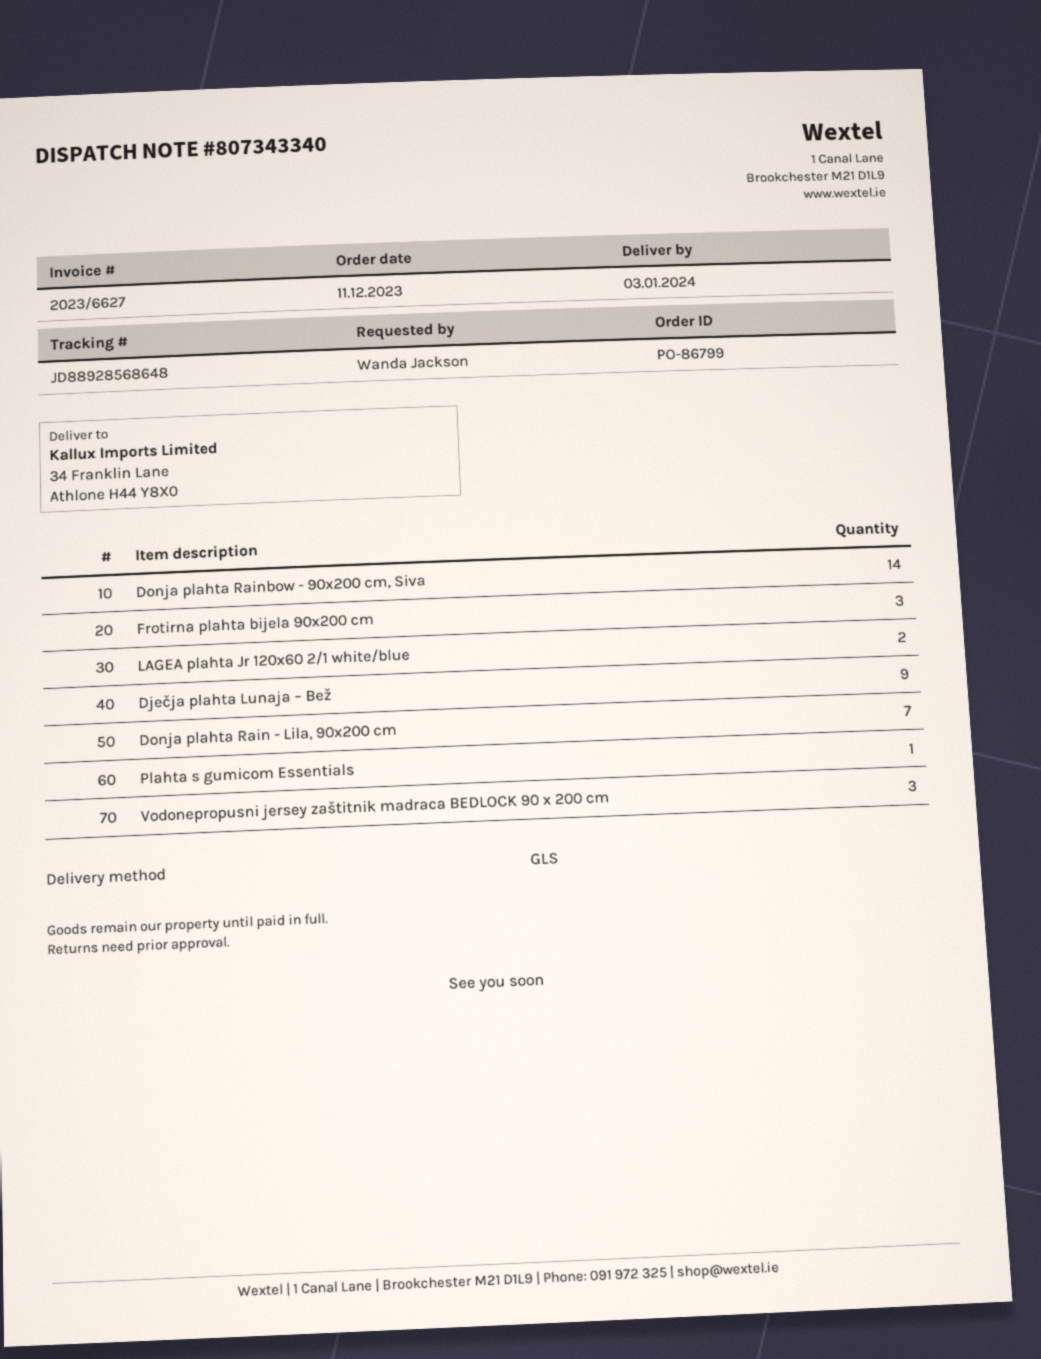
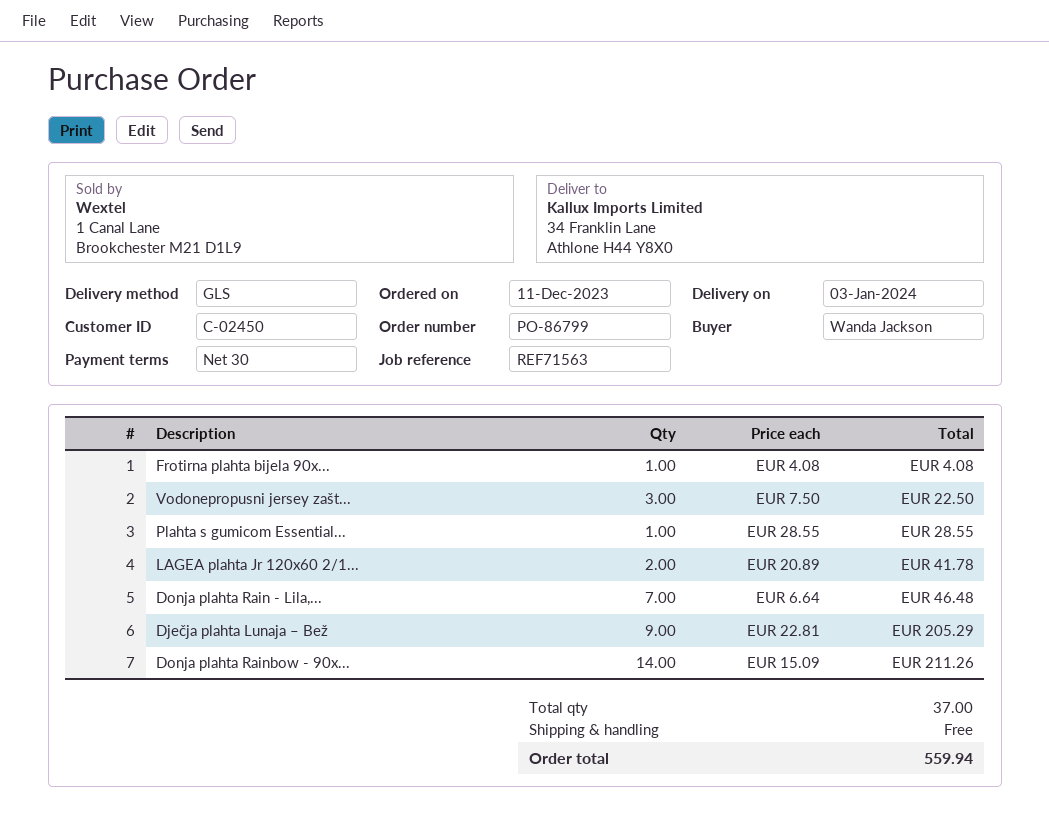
Frotirna plahta bijela 90x200 cm: 3 -> 1

